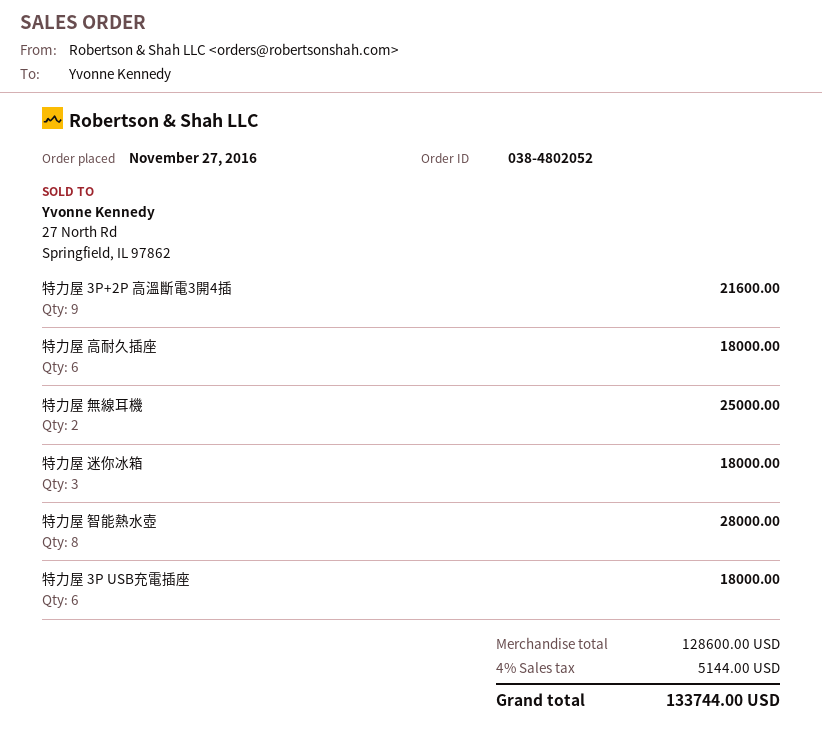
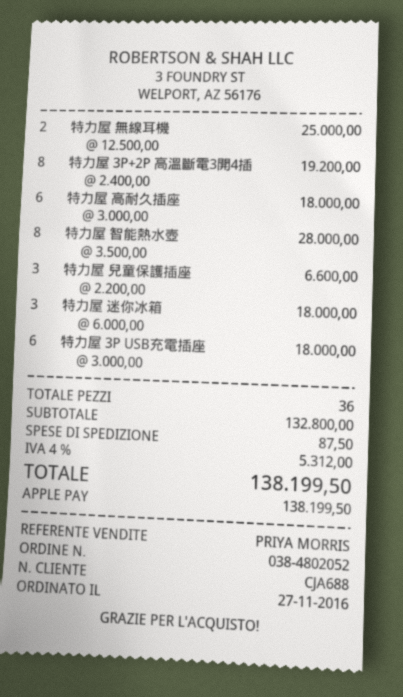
特力屋 3P+2P 高溫斷電3開4插: 9 for 21600.00 -> 8 for 19200.00
特力屋 兒童保護插座: none -> 3 for 6600.00
subtotal: 128600.00 -> 132800.00
shipping: none -> 87.50
tax: 4% = 5144.00 -> 4% = 5312.00
total: 133744.00 -> 138199.50

